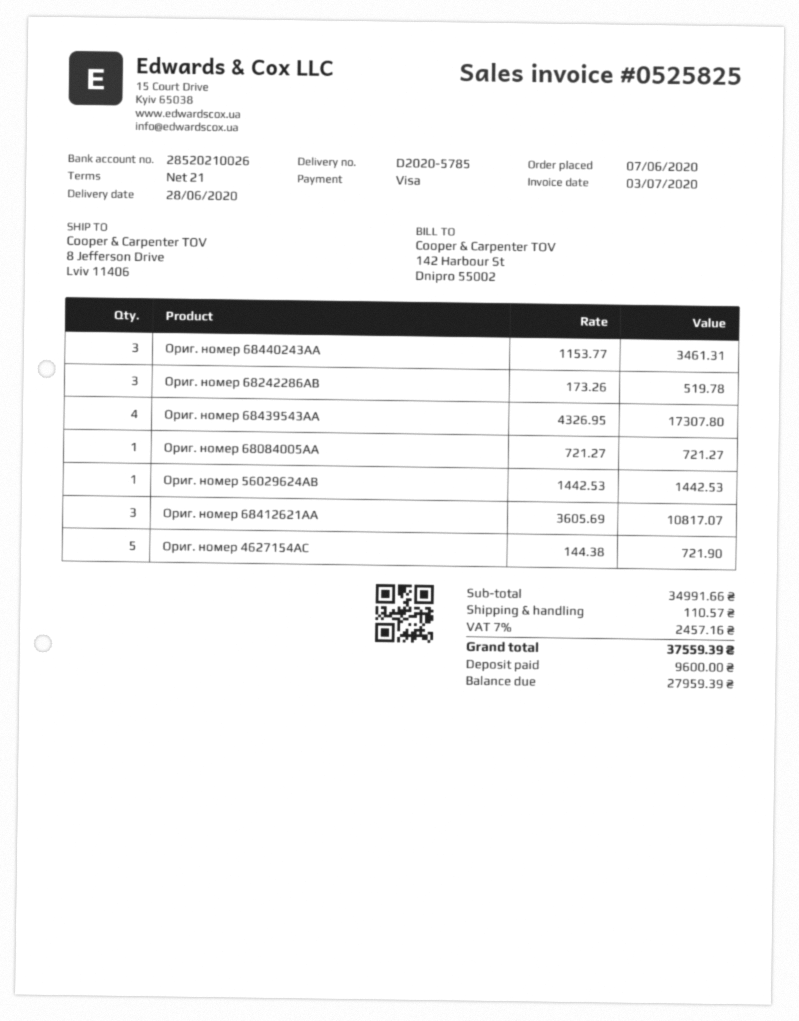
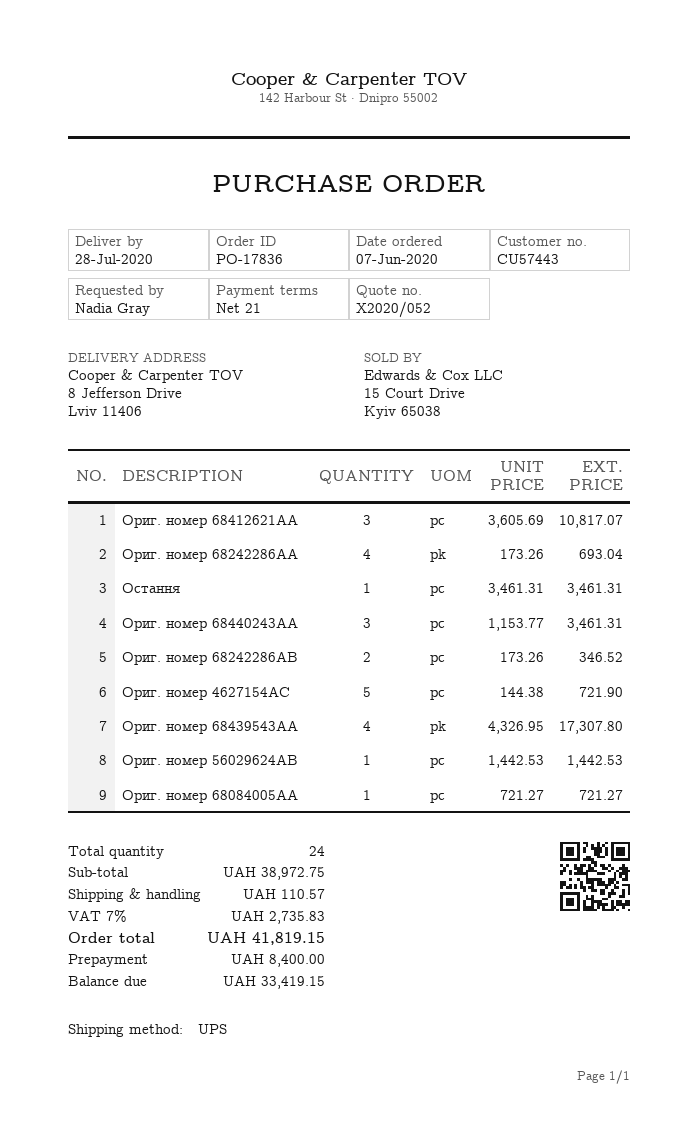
delivery date: 2020-06-28 -> 2020-07-28
Ориг. номер 68242286AB: 3 x 173.26 = 519.78 -> 2 x 173.26 = 346.52
Ориг. номер 68242286AA: none -> 4 x 173.26 = 693.04
Остання: none -> 1 x 3461.31 = 3461.31
subtotal: 34991.66 -> 38972.75
tax: 7% = 2457.16 -> 7% = 2735.83
total: 37559.39 -> 41819.15
deposit: 9600.00 -> 8400.00
balance: 27959.39 -> 33419.15

